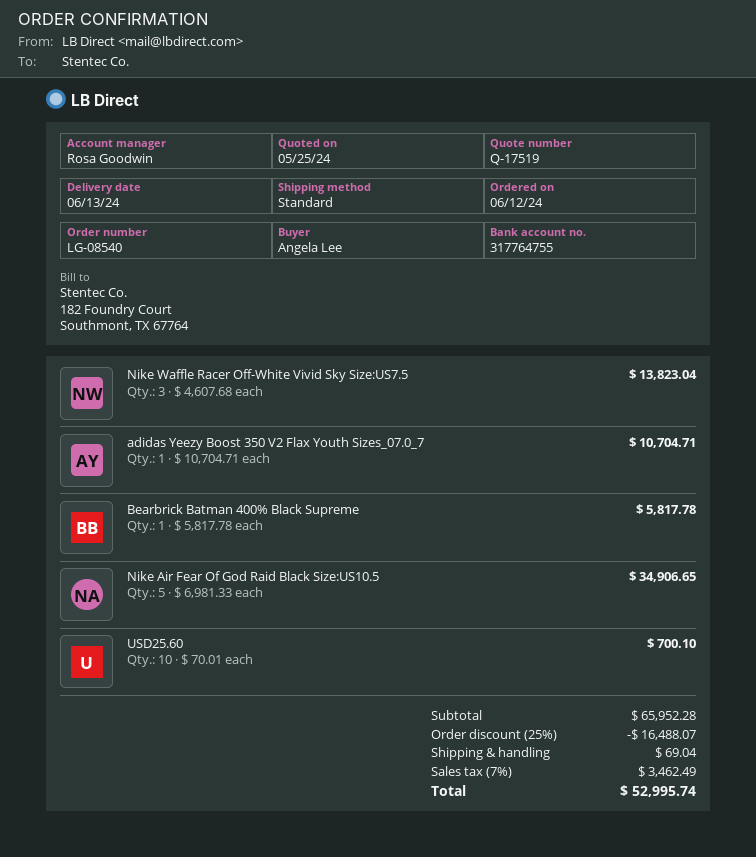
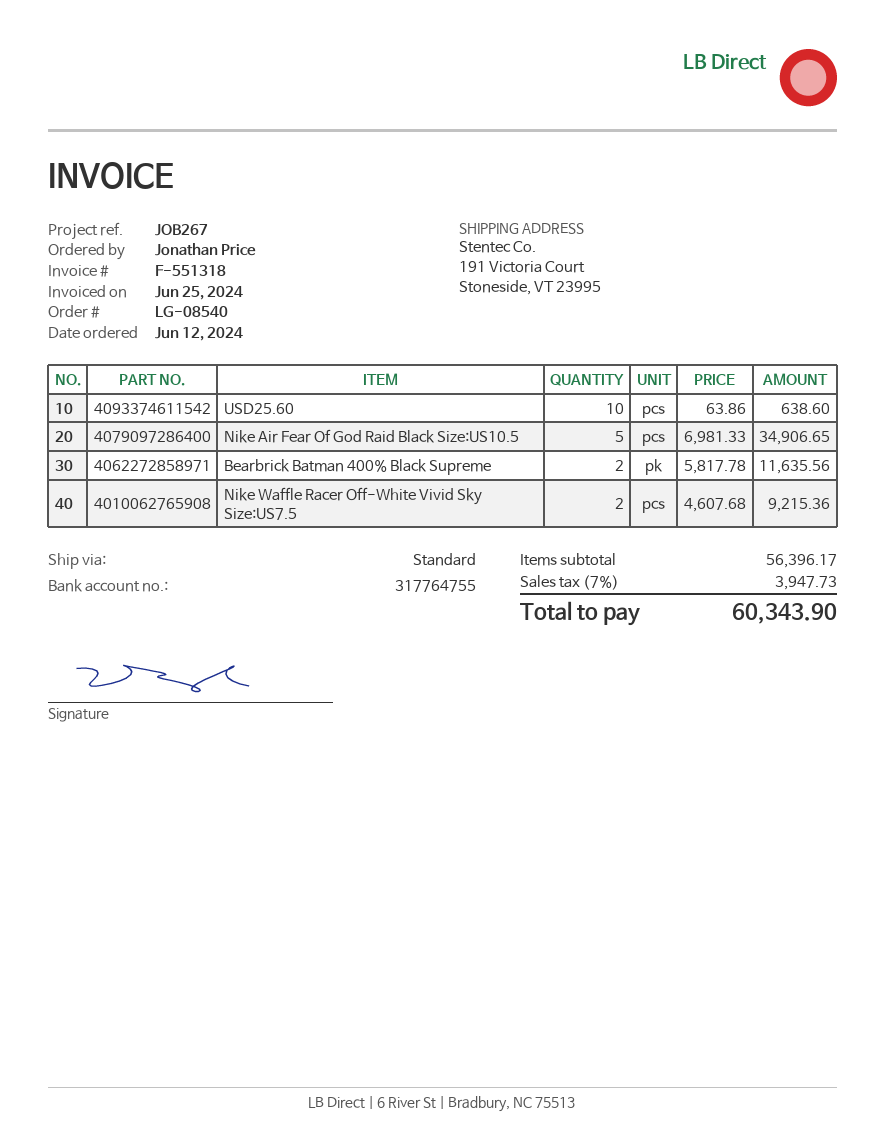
ordered by: Angela Lee -> Jonathan Price
Nike Waffle Racer Off-White Vivid Sky Size:US7.5: 3 x 4607.68 = 13823.04 -> 2 x 4607.68 = 9215.36
adidas Yeezy Boost 350 V2 Flax Youth Sizes_07.0_7: 1 x 10704.71 = 10704.71 -> none
Bearbrick Batman 400% Black Supreme: 1 x 5817.78 = 5817.78 -> 2 x 5817.78 = 11635.56
USD25.60: 10 x 70.01 = 700.10 -> 10 x 63.86 = 638.60
subtotal: 65952.28 -> 56396.17
discount: 25% = 16488.07 -> none
shipping: 69.04 -> none
tax: 7% = 3462.49 -> 7% = 3947.73
total: 52995.74 -> 60343.90

